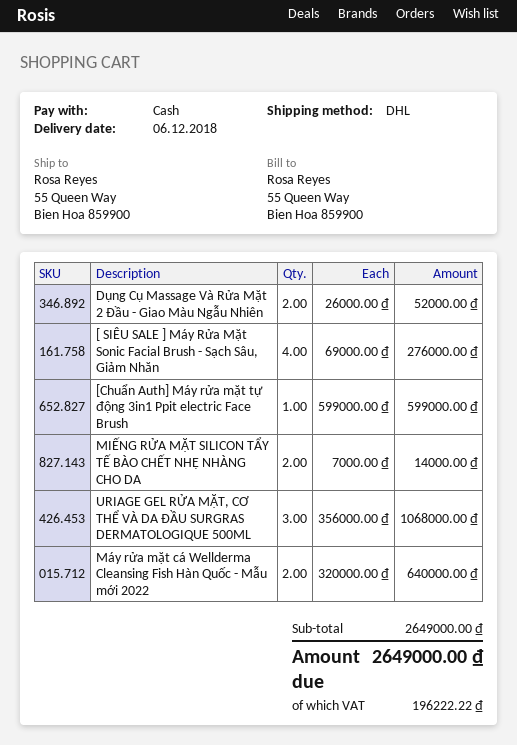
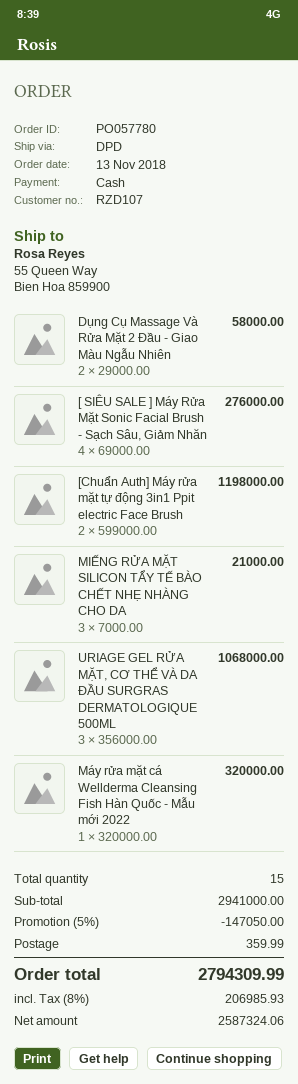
shipping method: DHL -> DPD
Dụng Cụ Massage Và Rửa Mặt 2 Đầu - Giao Màu Ngẫu Nhiên: 2 x 26000.00 = 52000.00 -> 2 x 29000.00 = 58000.00
[Chuẩn Auth] Máy rửa mặt tự động 3in1 Ppit electric Face Brush: 1 x 599000.00 = 599000.00 -> 2 x 599000.00 = 1198000.00
MIẾNG RỬA MẶT SILICON TẨY TẾ BÀO CHẾT NHẸ NHÀNG CHO DA: 2 x 7000.00 = 14000.00 -> 3 x 7000.00 = 21000.00
Máy rửa mặt cá Wellderma Cleansing Fish Hàn Quốc - Mẫu mới 2022: 2 x 320000.00 = 640000.00 -> 1 x 320000.00 = 320000.00
subtotal: 2649000.00 -> 2941000.00
discount: none -> 5% = 147050.00
shipping: none -> 359.99
tax: 196222.22 -> 206985.93
total: 2649000.00 -> 2794309.99

